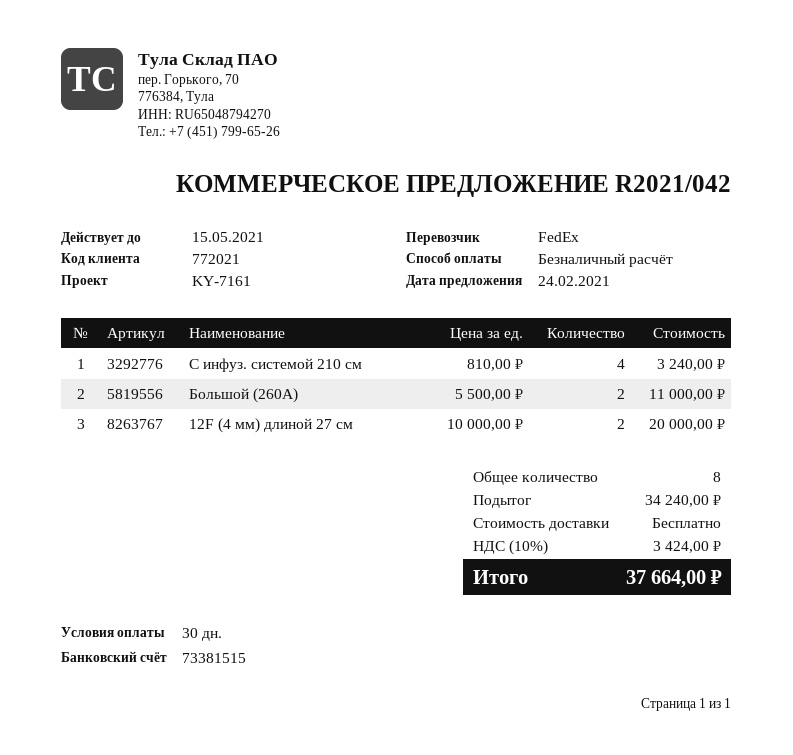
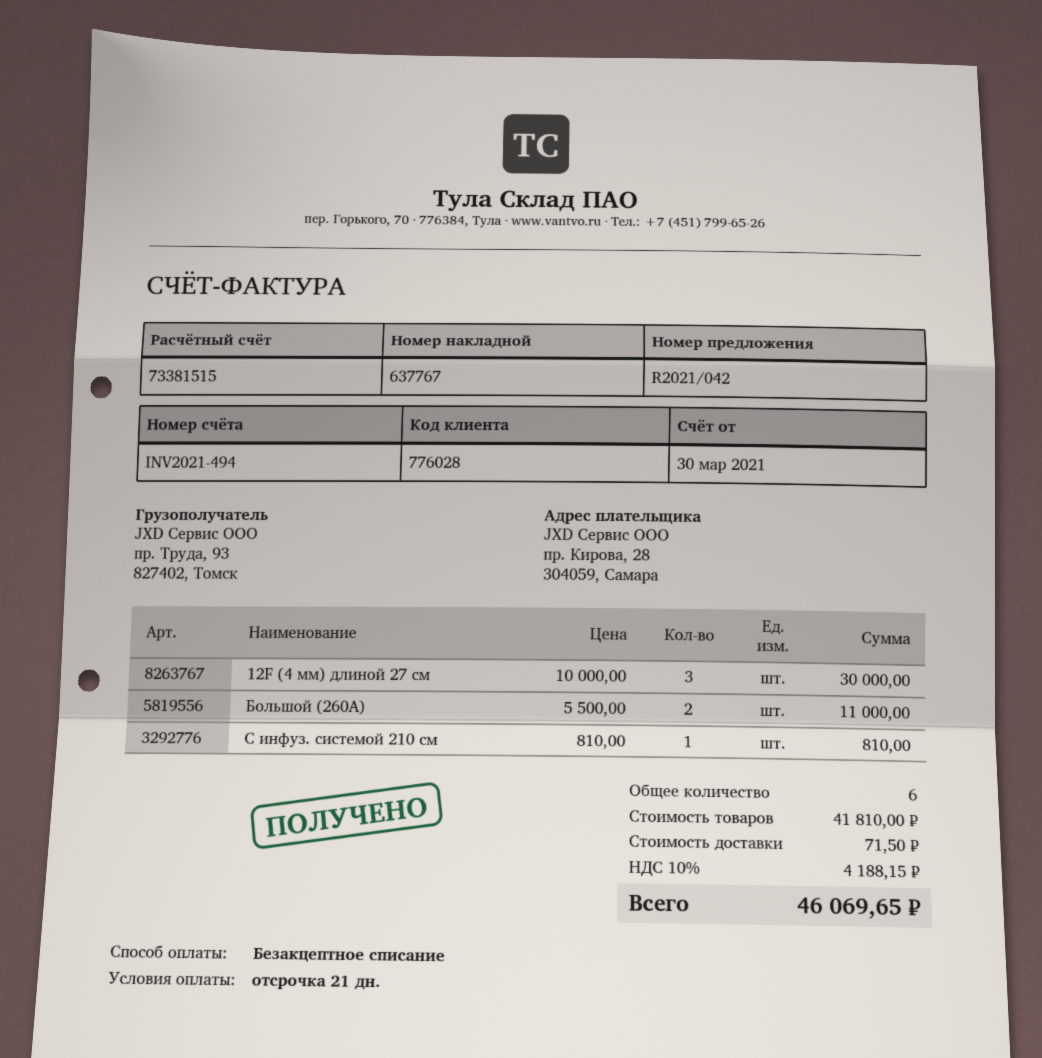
payment terms: 30 days -> 21 days
customer number: 772021 -> 776028
payment method: bank transfer -> direct debit
С инфуз. системой 210 см: 4 x 810.00 = 3240.00 -> 1 x 810.00 = 810.00
12F (4 мм) длиной 27 см: 2 x 10000.00 = 20000.00 -> 3 x 10000.00 = 30000.00
total quantity: 8 -> 6
subtotal: 34240.00 -> 41810.00
shipping: 0.00 -> 71.50
tax: 10% = 3424.00 -> 10% = 4188.15
total: 37664.00 -> 46069.65

